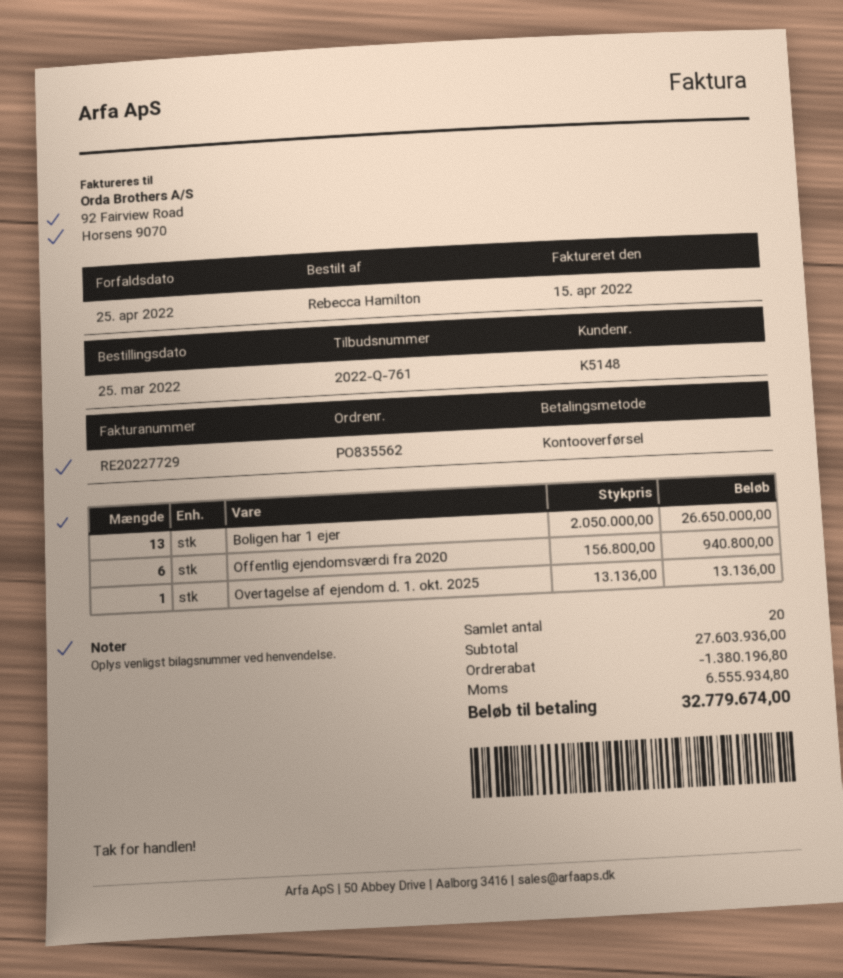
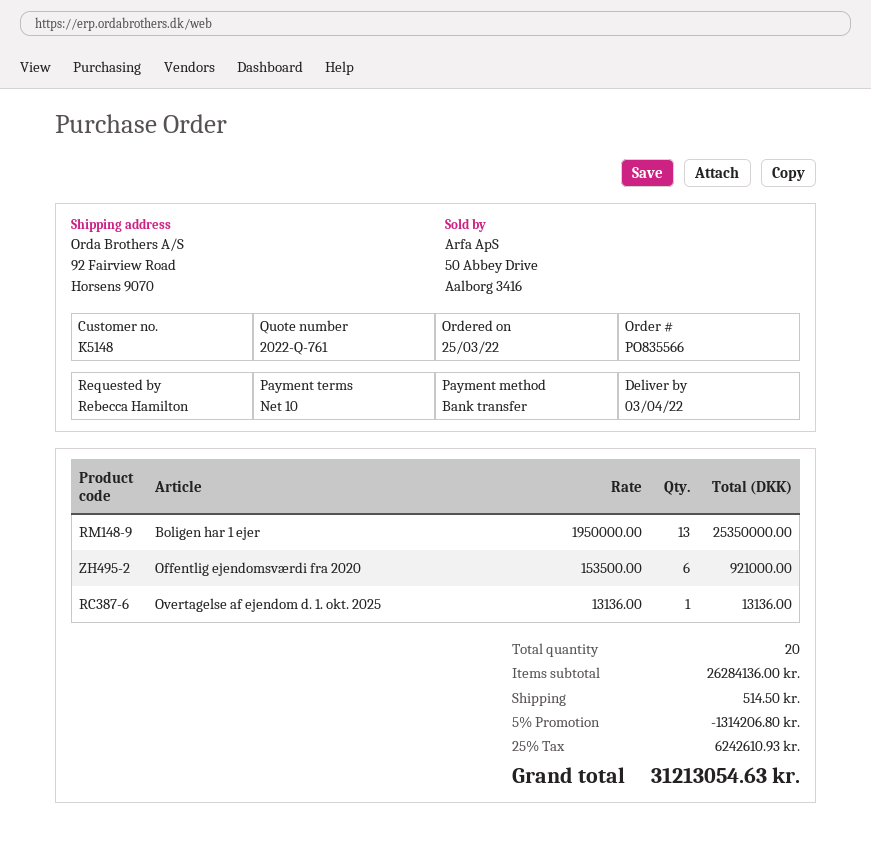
order number: PO835562 -> PO835566
Boligen har 1 ejer: 13 x 2050000.00 = 26650000.00 -> 13 x 1950000.00 = 25350000.00
Offentlig ejendomsværdi fra 2020: 6 x 156800.00 = 940800.00 -> 6 x 153500.00 = 921000.00
subtotal: 27603936.00 -> 26284136.00
discount: 1380196.80 -> 1314206.80
shipping: none -> 514.50
tax: 6555934.80 -> 6242610.93
total: 32779674.00 -> 31213054.63

